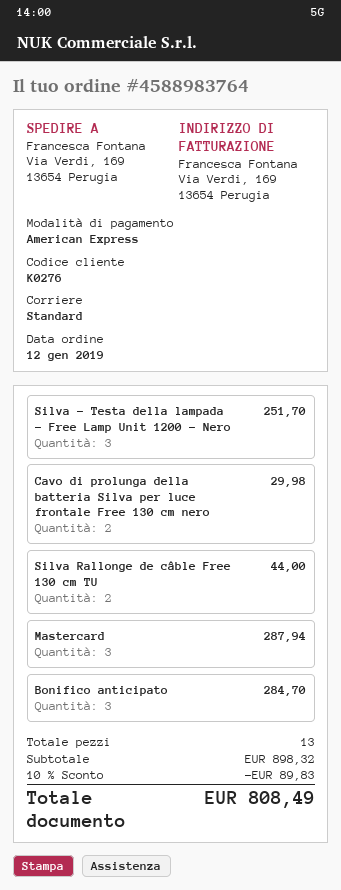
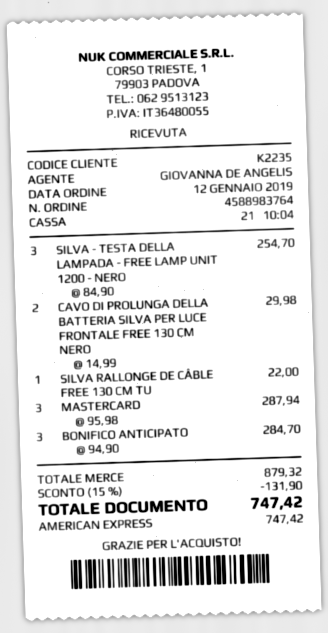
customer number: K0276 -> K2235
Silva - Testa della lampada - Free Lamp Unit 1200 - Nero: 3 for 251.70 -> 3 for 254.70
Silva Rallonge de câble Free 130 cm TU: 2 for 44.00 -> 1 for 22.00
subtotal: 898.32 -> 879.32
discount: 10% = 89.83 -> 15% = 131.90
total: 808.49 -> 747.42

